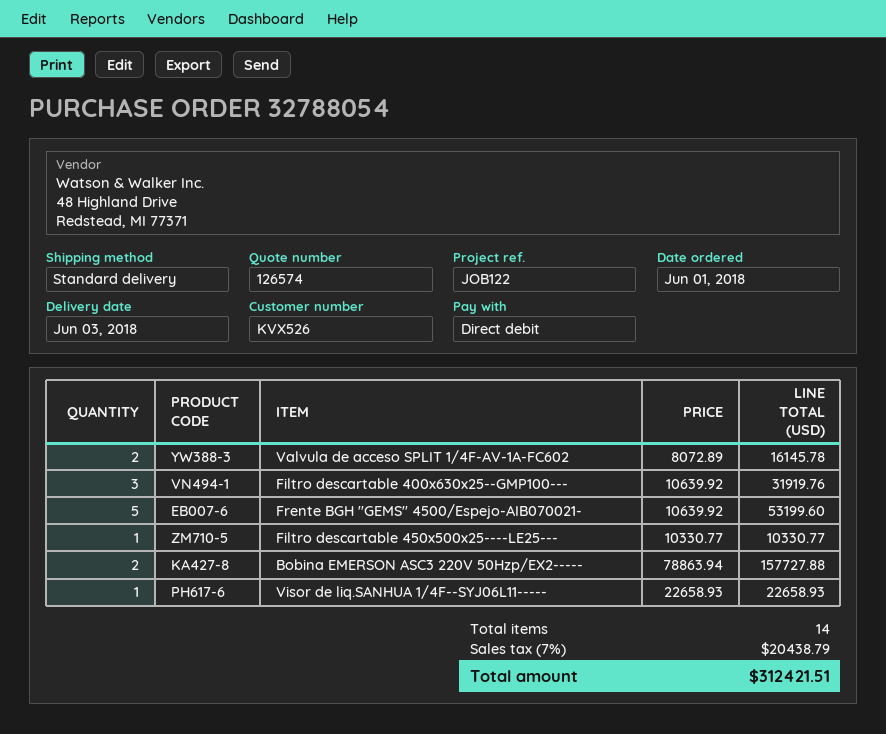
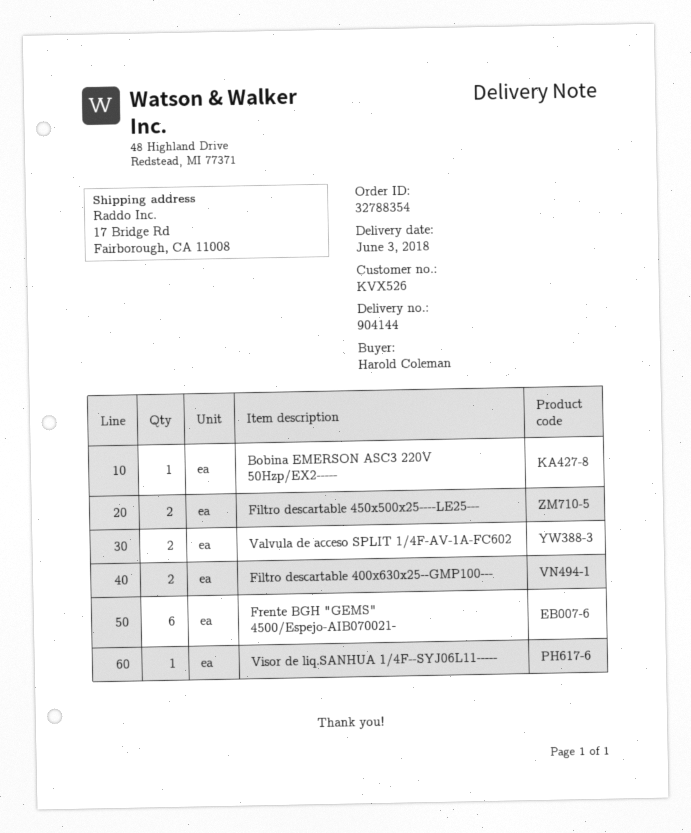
order number: 32788054 -> 32788354
Filtro descartable 400x630x25--GMP100---: 3 -> 2
Frente BGH "GEMS" 4500/Espejo-AIB070021-: 5 -> 6
Filtro descartable 450x500x25----LE25---: 1 -> 2
Bobina EMERSON ASC3 220V 50Hzp/EX2-----: 2 -> 1

